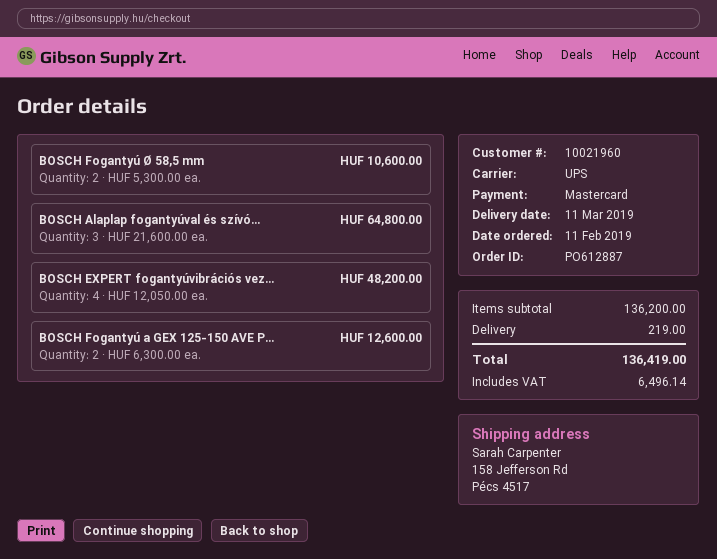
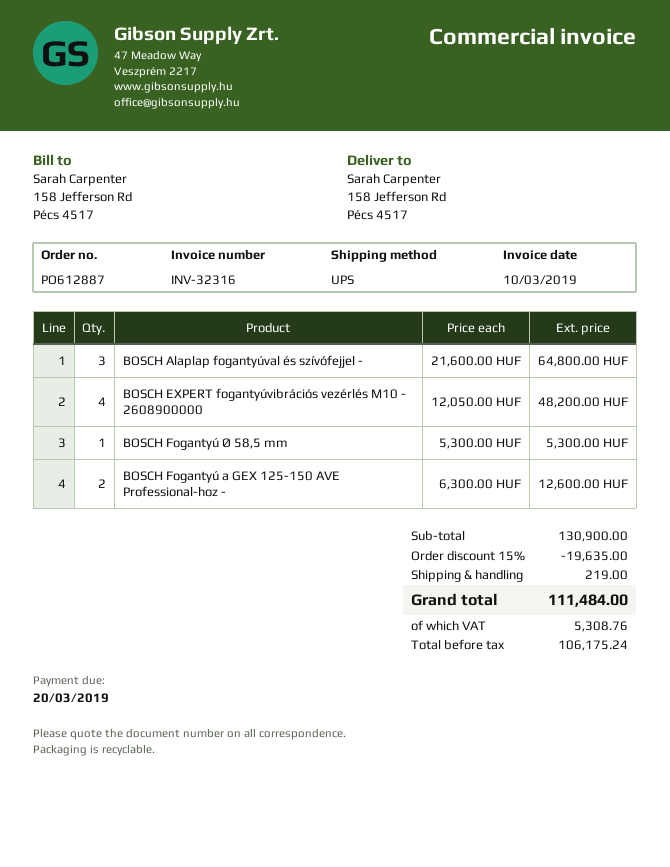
BOSCH Fogantyú Ø 58,5 mm: 2 x 5300.00 = 10600.00 -> 1 x 5300.00 = 5300.00
subtotal: 136200.00 -> 130900.00
discount: none -> 15% = 19635.00
tax: 6496.14 -> 5308.76
total: 136419.00 -> 111484.00

